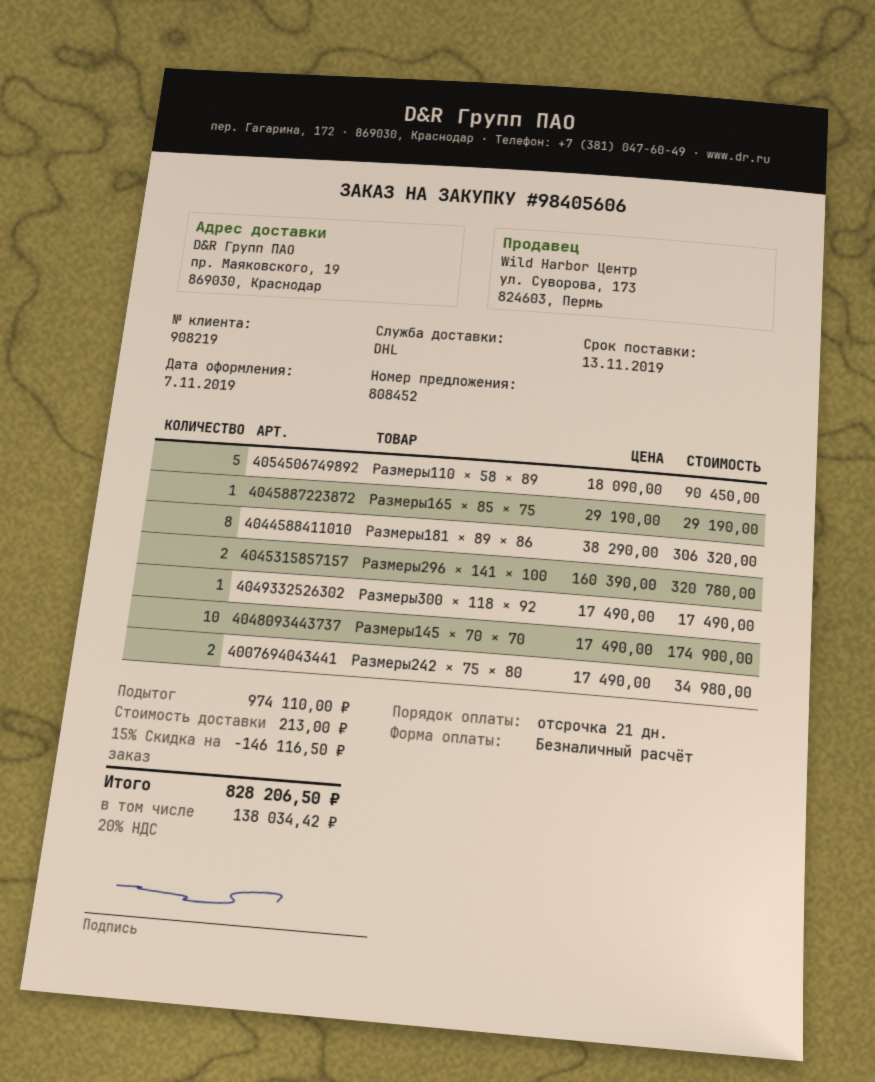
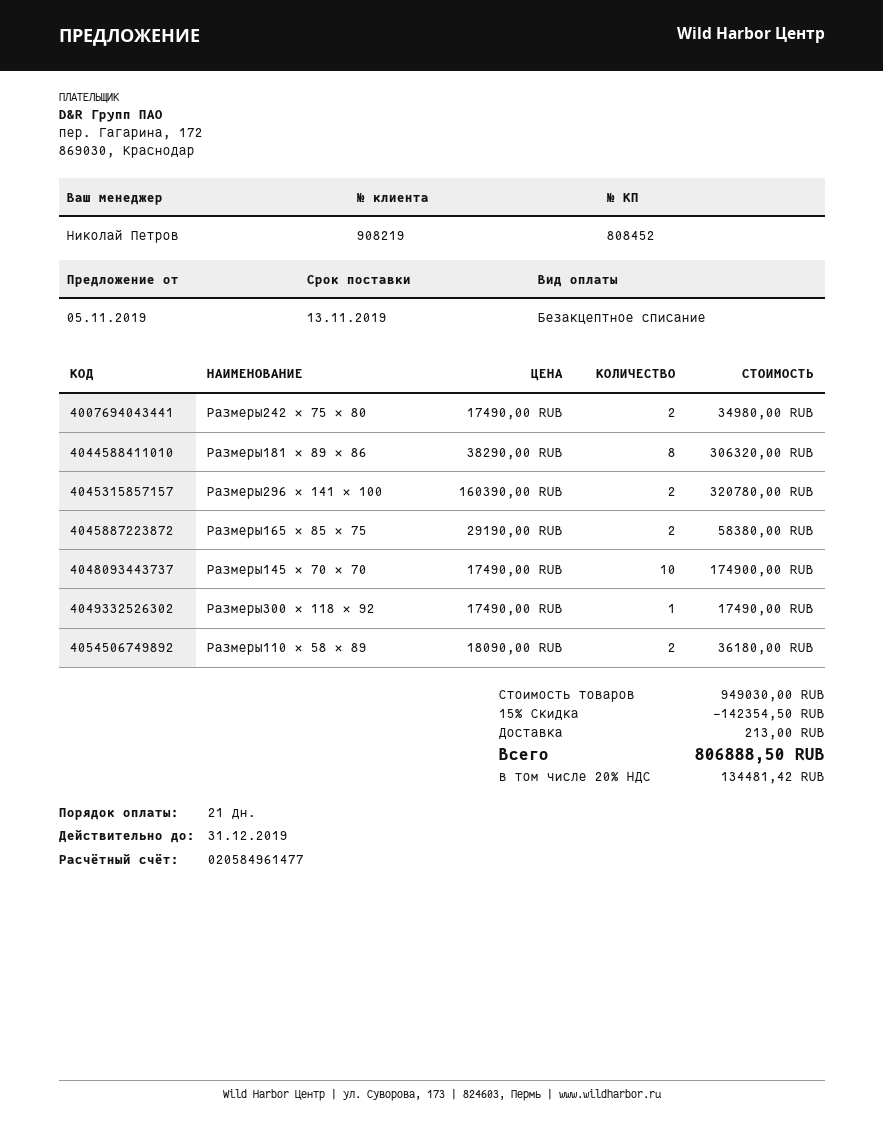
payment method: bank transfer -> direct debit
Размеры110 × 58 × 89: 5 x 18090.00 = 90450.00 -> 2 x 18090.00 = 36180.00
Размеры165 × 85 × 75: 1 x 29190.00 = 29190.00 -> 2 x 29190.00 = 58380.00
subtotal: 974110.00 -> 949030.00
discount: 15% = 146116.50 -> 15% = 142354.50
tax: 20% = 138034.42 -> 20% = 134481.42
total: 828206.50 -> 806888.50

